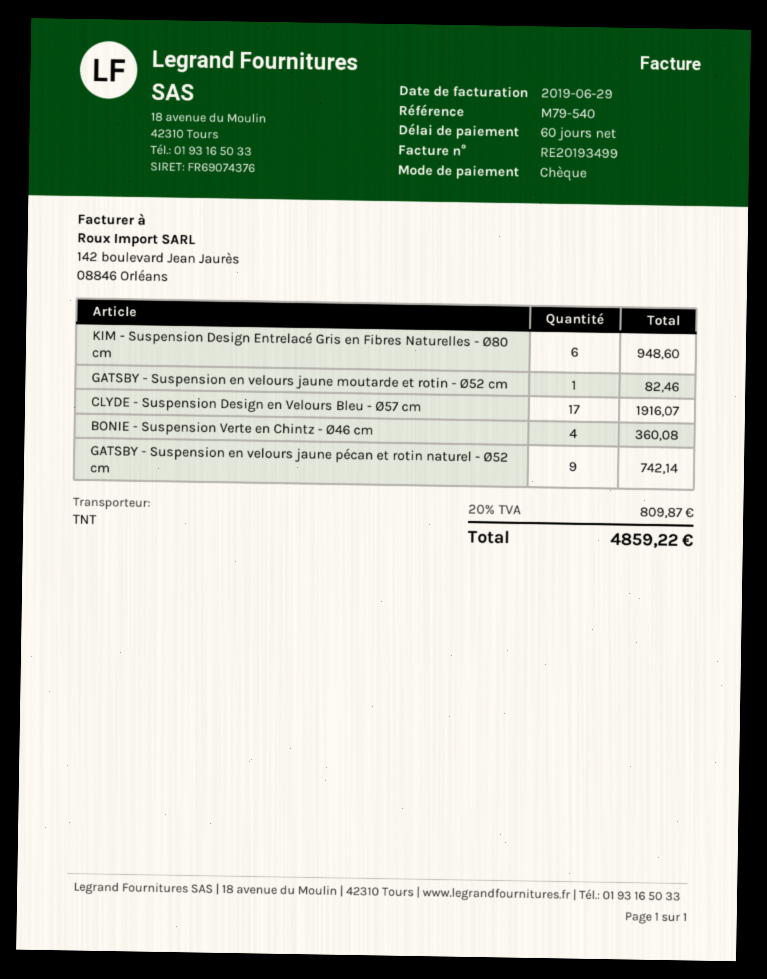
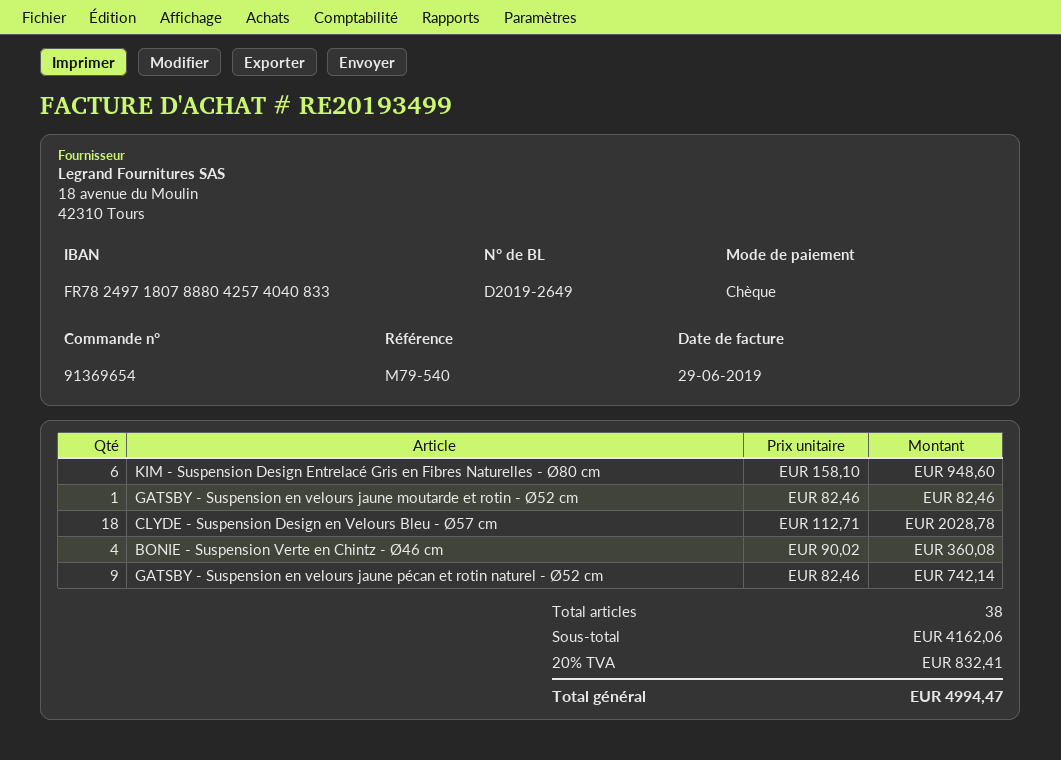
CLYDE - Suspension Design en Velours Bleu - Ø57 cm: 17 for 1916.07 -> 18 for 2028.78
tax: 20% = 809.87 -> 20% = 832.41
total: 4859.22 -> 4994.47

